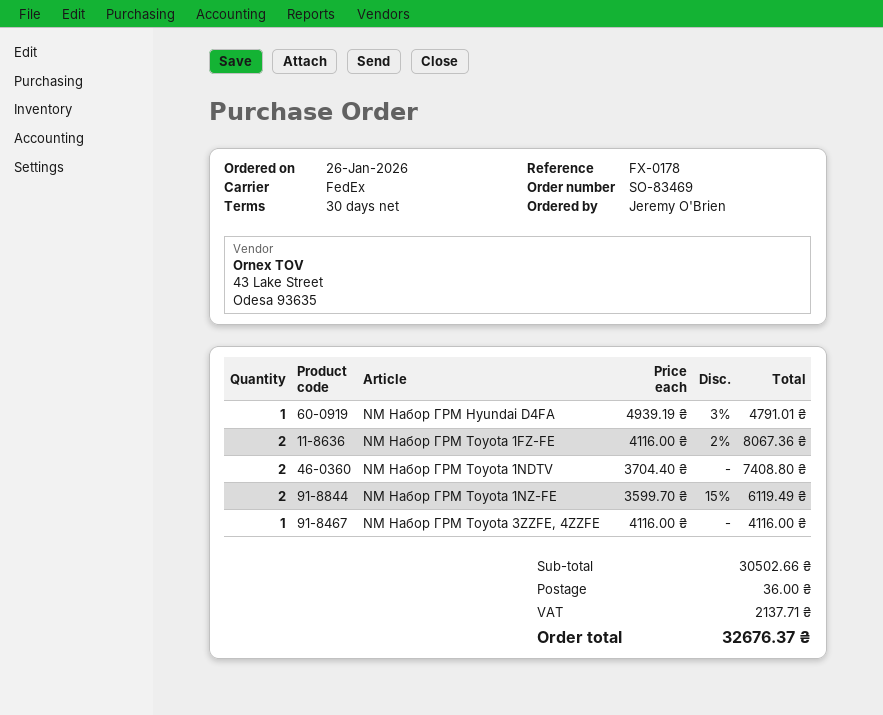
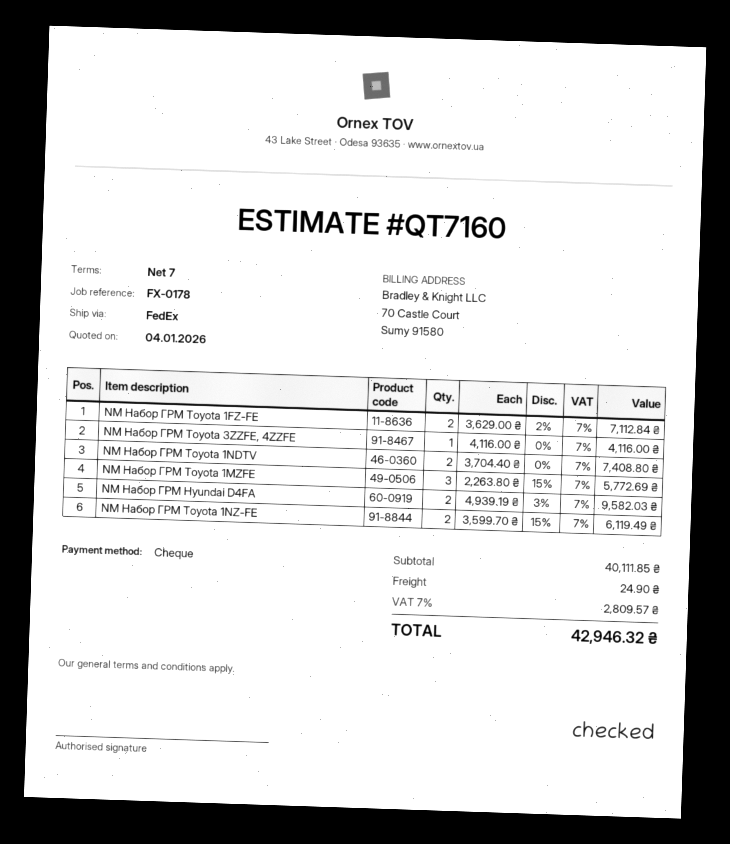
payment terms: 30 days -> 7 days
NM Набор ГРМ Hyundai D4FA: 1 x 4939.19 - 3% = 4791.01 -> 2 x 4939.19 - 3% = 9582.03
NM Набор ГРМ Toyota 1FZ-FE: 2 x 4116.00 - 2% = 8067.36 -> 2 x 3629.00 - 2% = 7112.84
NM Набор ГРМ Toyota 1MZFE: none -> 3 x 2263.80 - 15% = 5772.69
subtotal: 30502.66 -> 40111.85
shipping: 36.00 -> 24.90
tax: 2137.71 -> 2809.57
total: 32676.37 -> 42946.32

